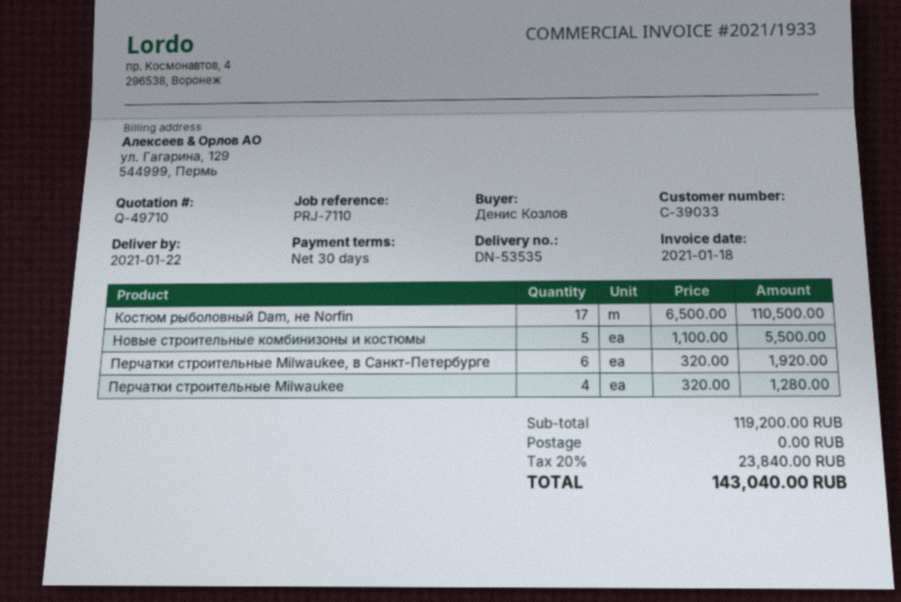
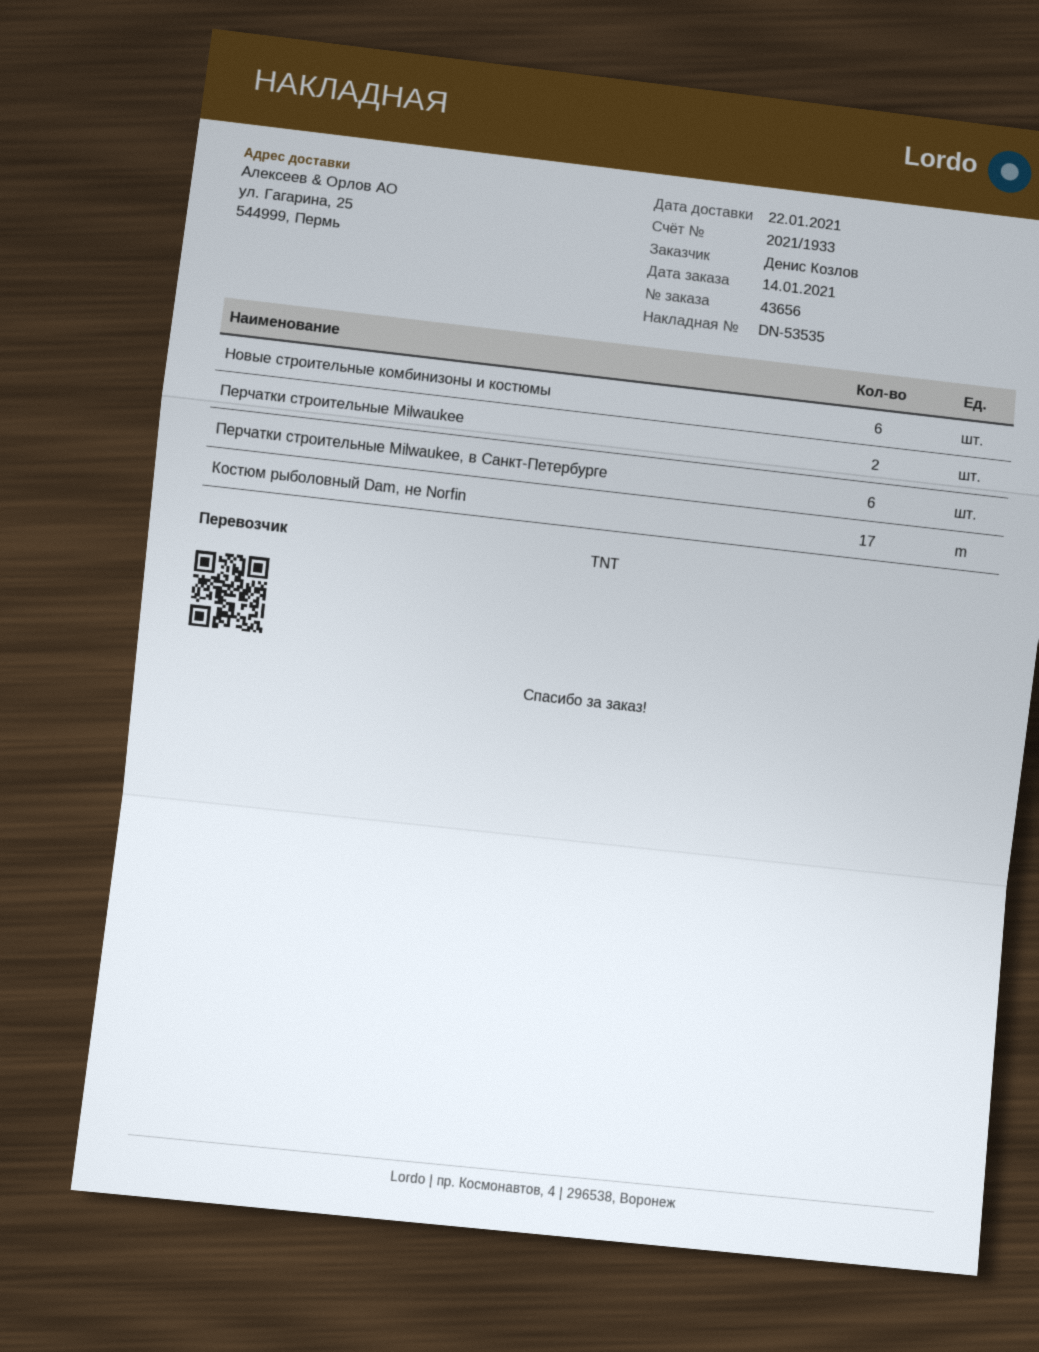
Новые строительные комбинизоны и костюмы: 5 -> 6
Перчатки строительные Milwaukee: 4 -> 2

